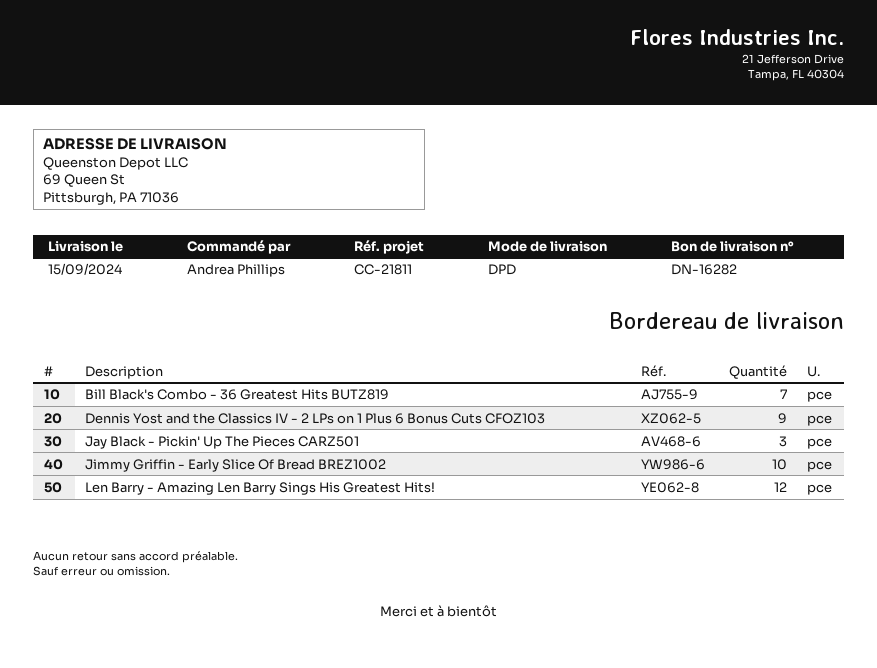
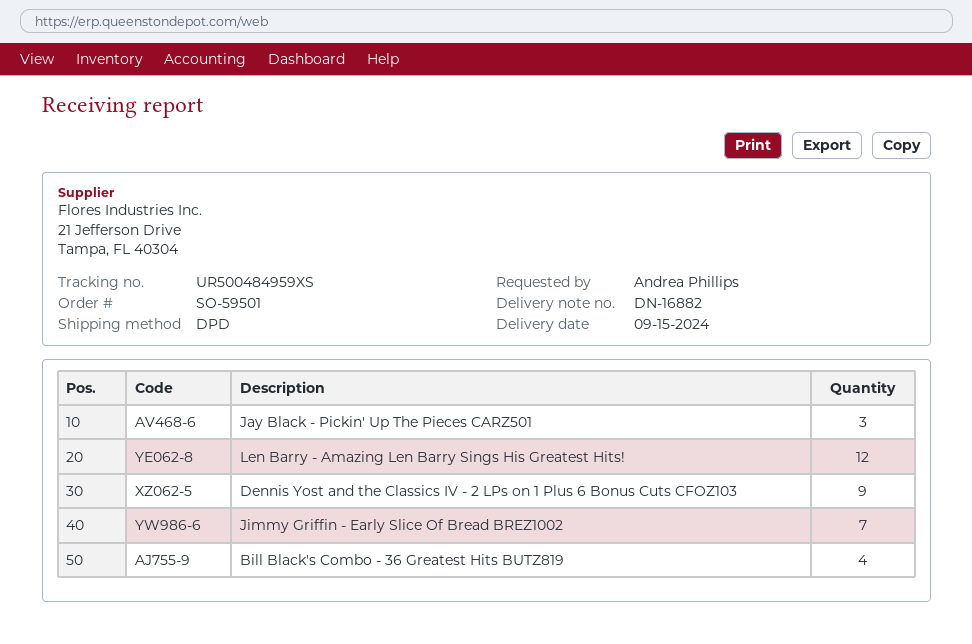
delivery note number: DN-16282 -> DN-16882
Bill Black's Combo - 36 Greatest Hits BUTZ819: 7 -> 4
Jimmy Griffin - Early Slice Of Bread BREZ1002: 10 -> 7

